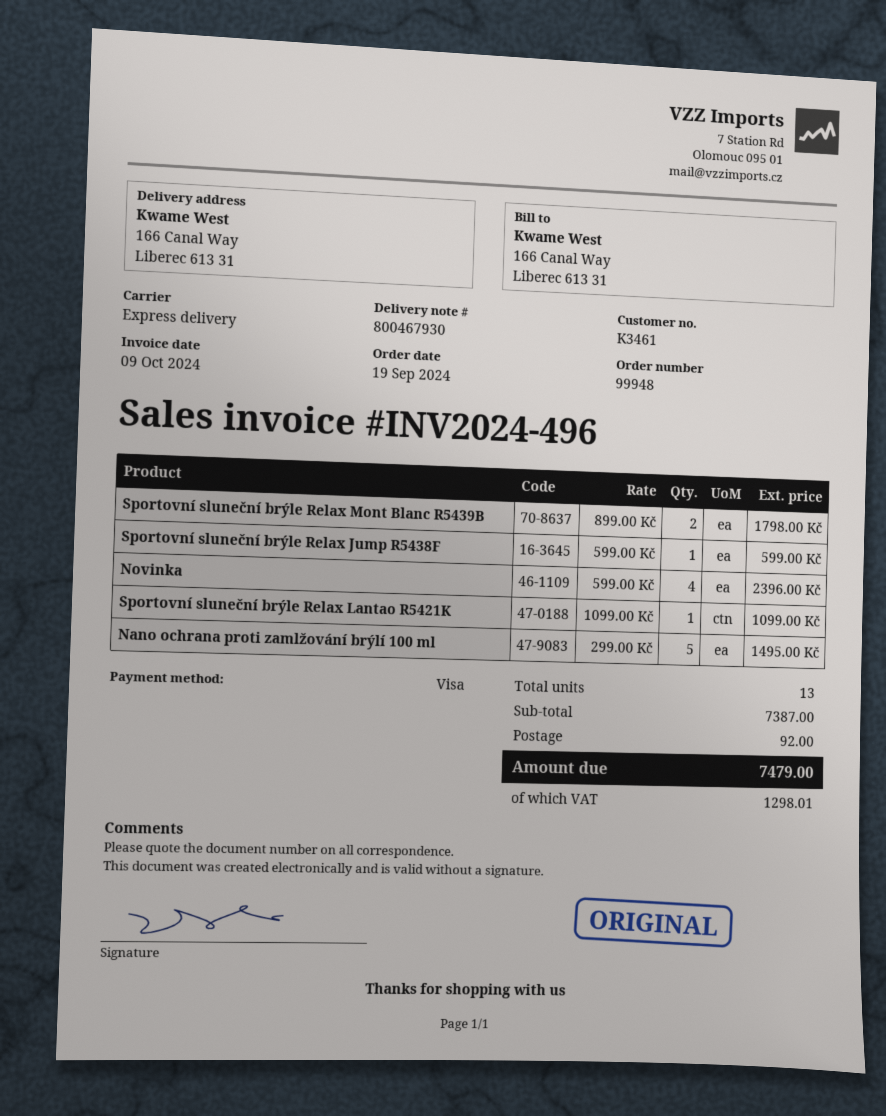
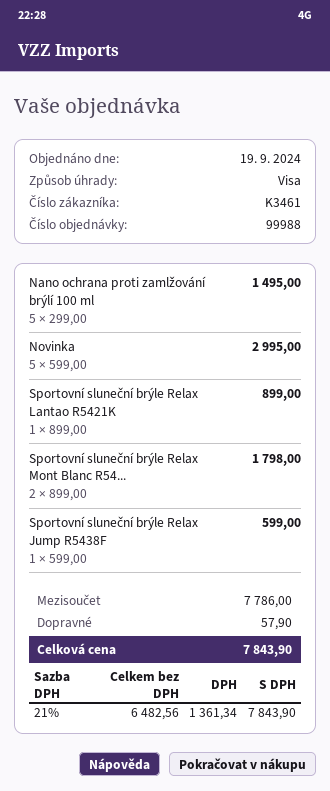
order number: 99948 -> 99988
Novinka: 4 x 599.00 = 2396.00 -> 5 x 599.00 = 2995.00
Sportovní sluneční brýle Relax Lantao R5421K: 1 x 1099.00 = 1099.00 -> 1 x 899.00 = 899.00
subtotal: 7387.00 -> 7786.00
shipping: 92.00 -> 57.90
tax: 1298.01 -> 1361.34
total: 7479.00 -> 7843.90

